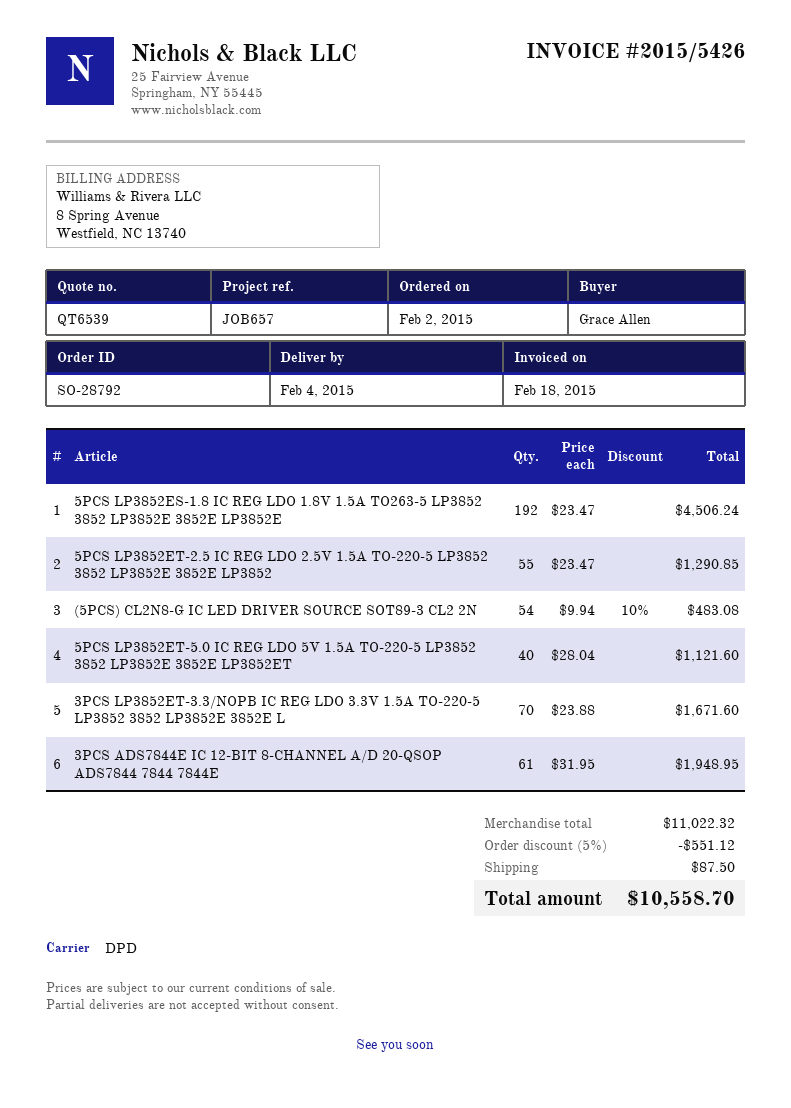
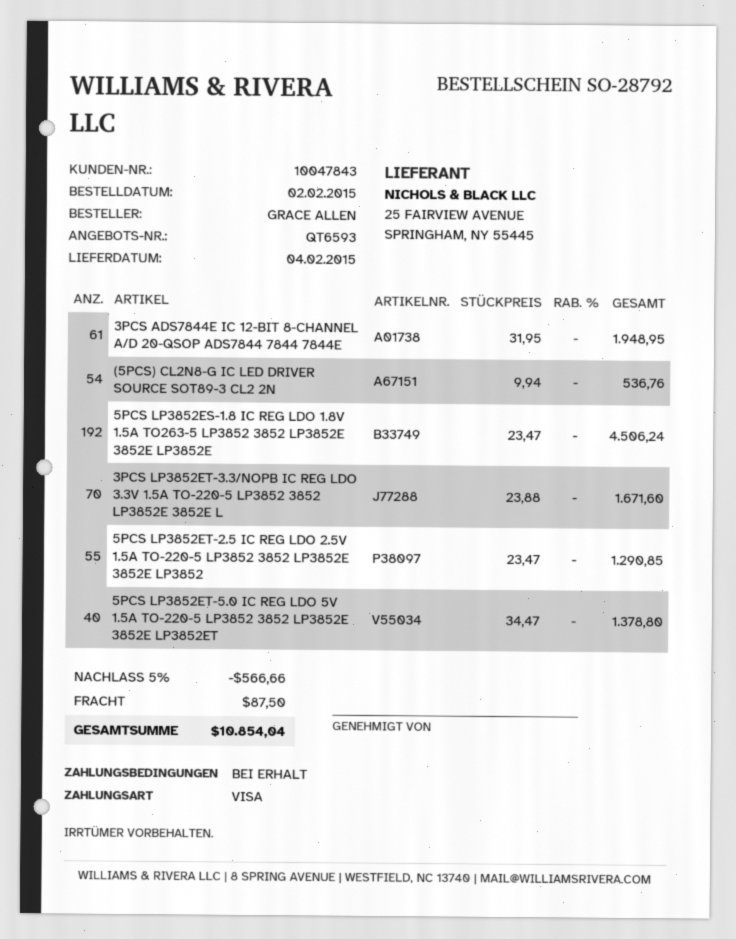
quote number: QT6539 -> QT6593
(5PCS) CL2N8-G IC LED DRIVER SOURCE SOT89-3 CL2 2N: 54 x 9.94 - 10% = 483.08 -> 54 x 9.94 = 536.76
5PCS LP3852ET-5.0 IC REG LDO 5V 1.5A TO-220-5 LP3852 3852 LP3852E 3852E LP3852ET: 40 x 28.04 = 1121.60 -> 40 x 34.47 = 1378.80
discount: 5% = 551.12 -> 5% = 566.66
total: 10558.70 -> 10854.04

